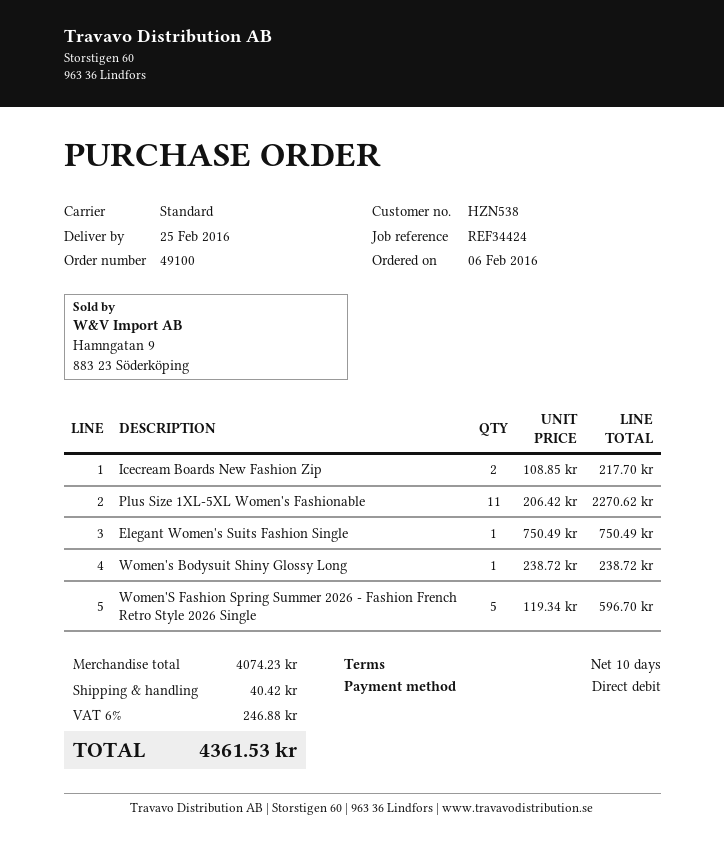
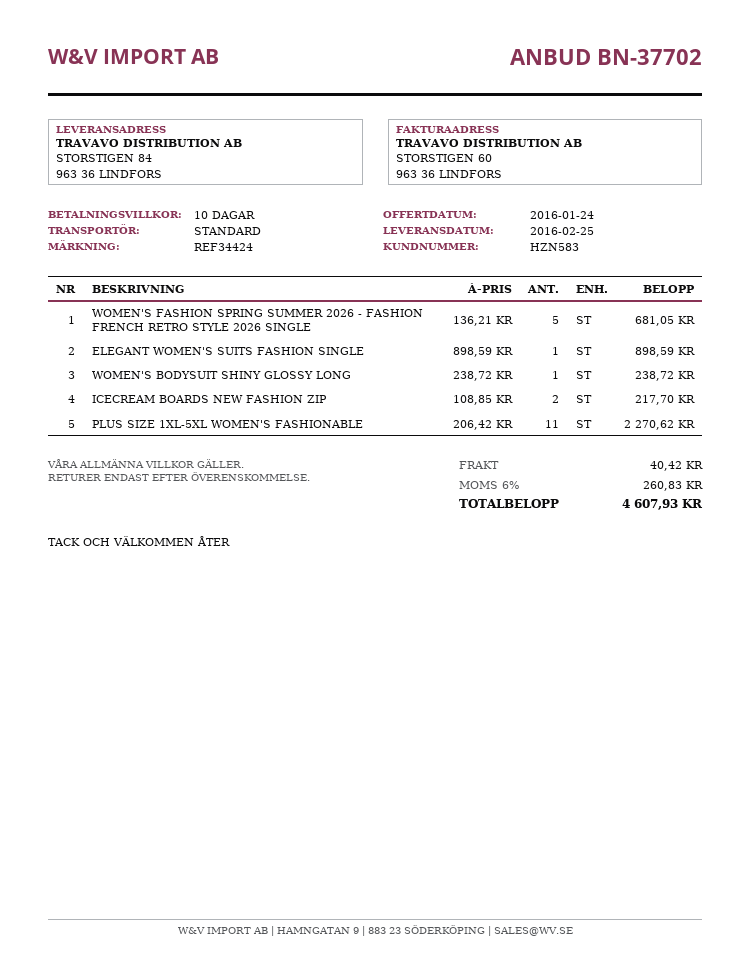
customer number: HZN538 -> HZN583
Elegant Women's Suits Fashion Single: 1 x 750.49 = 750.49 -> 1 x 898.59 = 898.59
Women'S Fashion Spring Summer 2026 - Fashion French Retro Style 2026 Single: 5 x 119.34 = 596.70 -> 5 x 136.21 = 681.05
tax: 6% = 246.88 -> 6% = 260.83
total: 4361.53 -> 4607.93

